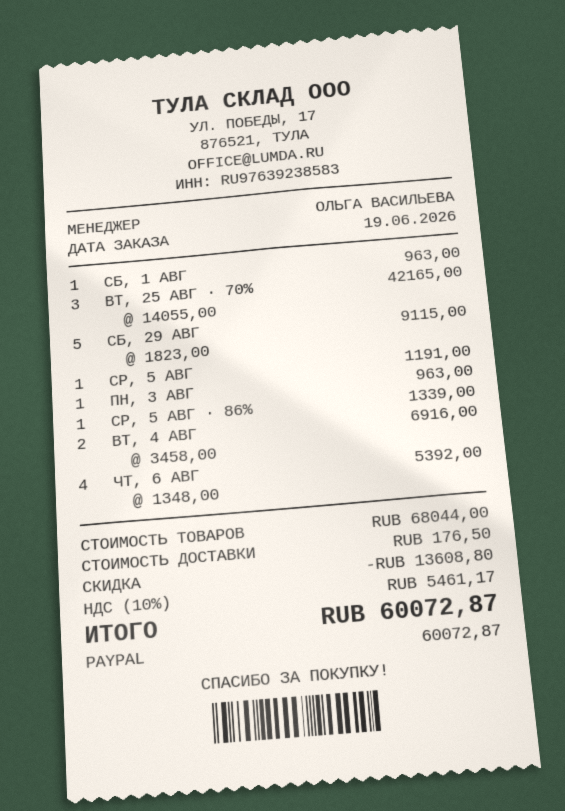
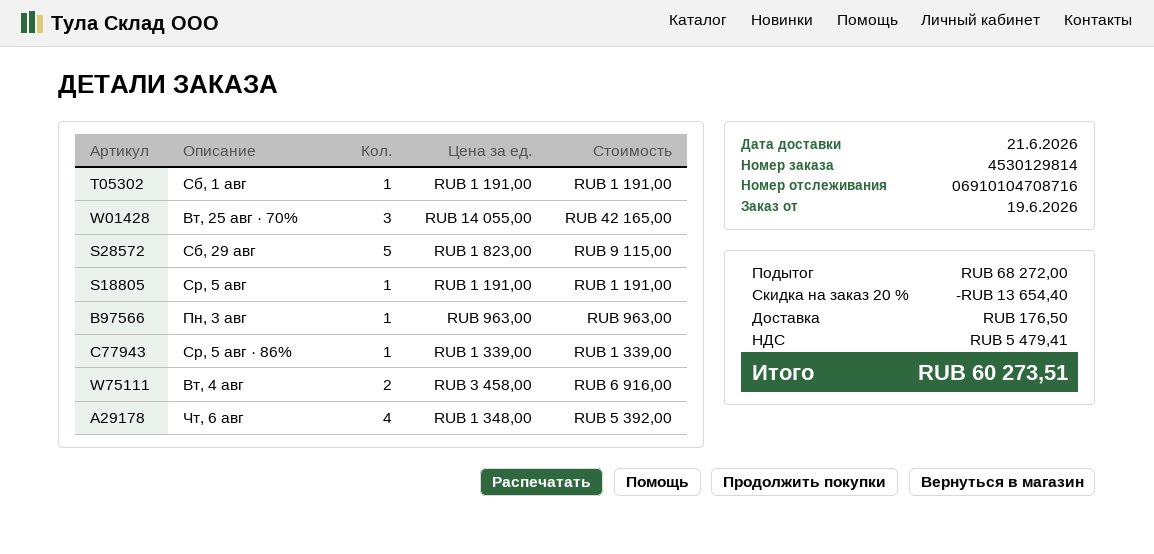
СБ, 1 АВГ: 1 x 963.00 = 963.00 -> 1 x 1191.00 = 1191.00
subtotal: 68044.00 -> 68272.00
discount: 13608.80 -> 13654.40
tax: 5461.17 -> 5479.41
total: 60072.87 -> 60273.51

